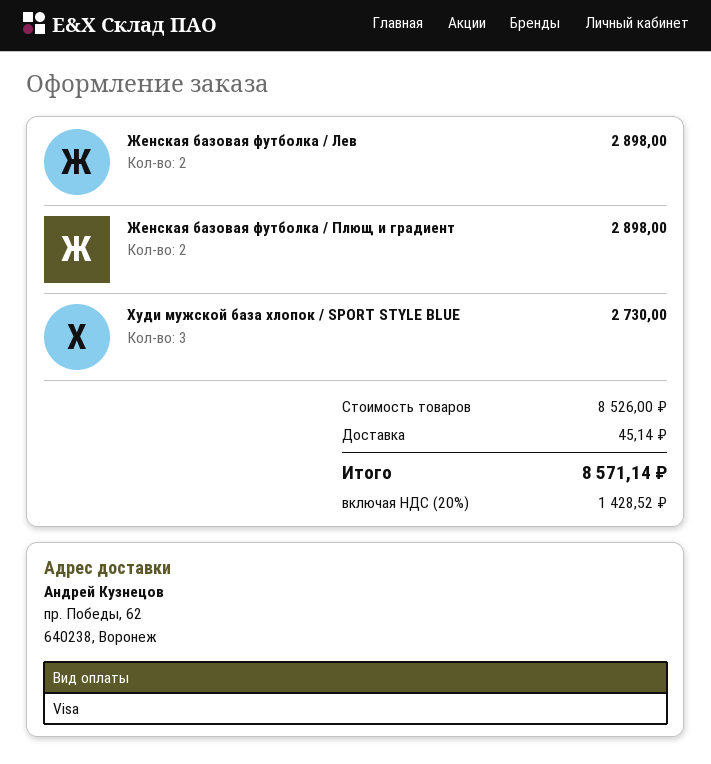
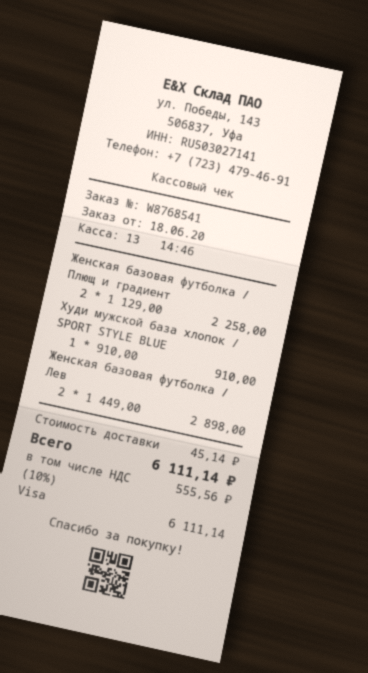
Женская базовая футболка / Плющ и градиент: 2 for 2898.00 -> 2 for 2258.00
Худи мужской база хлопок / SPORT STYLE BLUE: 3 for 2730.00 -> 1 for 910.00
tax: 20% = 1428.52 -> 10% = 555.56
total: 8571.14 -> 6111.14

